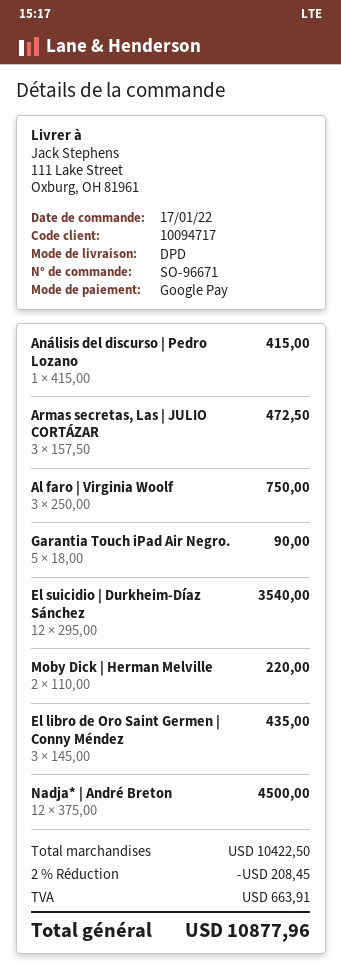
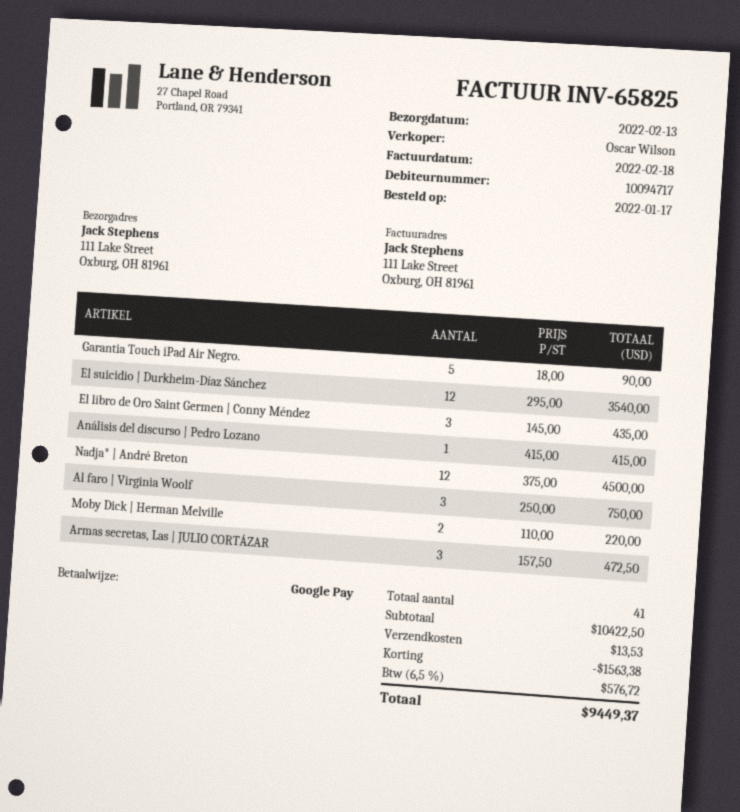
discount: 208.45 -> 1563.38
shipping: none -> 13.53
tax: 663.91 -> 576.72
total: 10877.96 -> 9449.37

